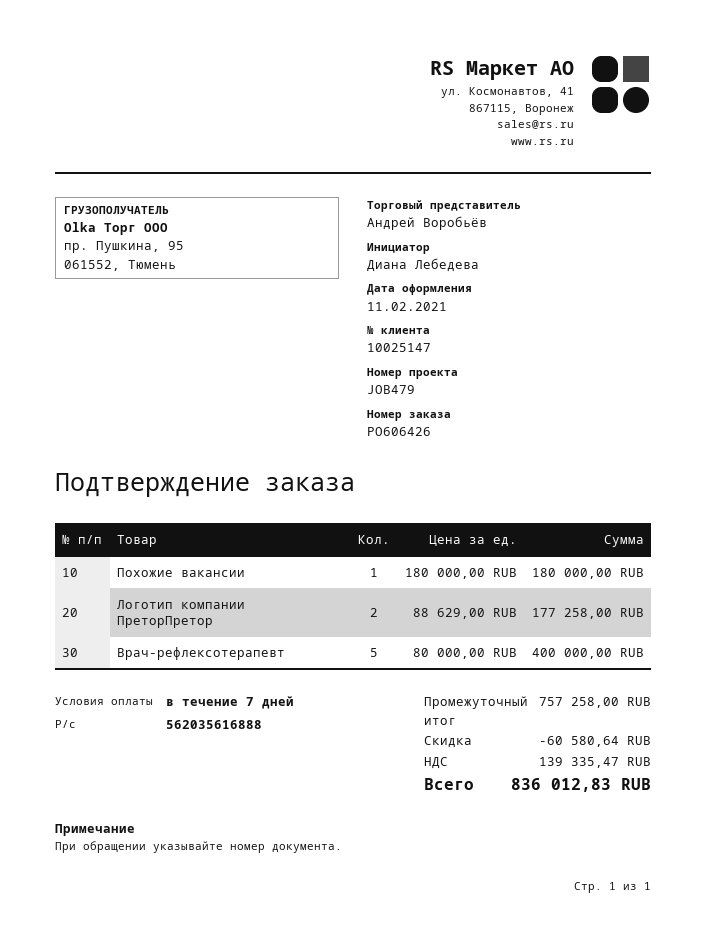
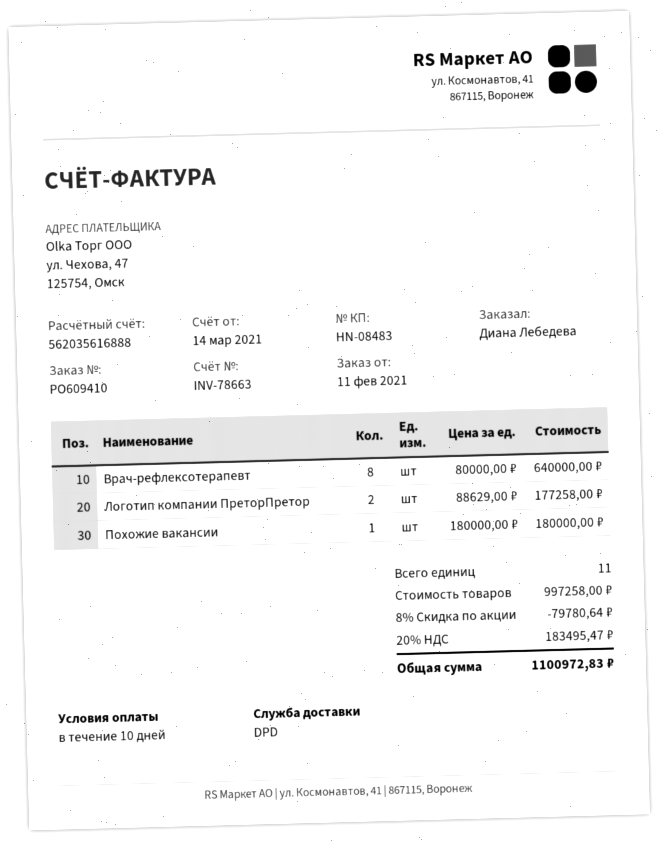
order number: PO606426 -> PO609410
payment terms: 7 days -> 10 days
Врач-рефлексотерапевт: 5 x 80000.00 = 400000.00 -> 8 x 80000.00 = 640000.00
subtotal: 757258.00 -> 997258.00
discount: 60580.64 -> 79780.64
tax: 139335.47 -> 183495.47
total: 836012.83 -> 1100972.83

